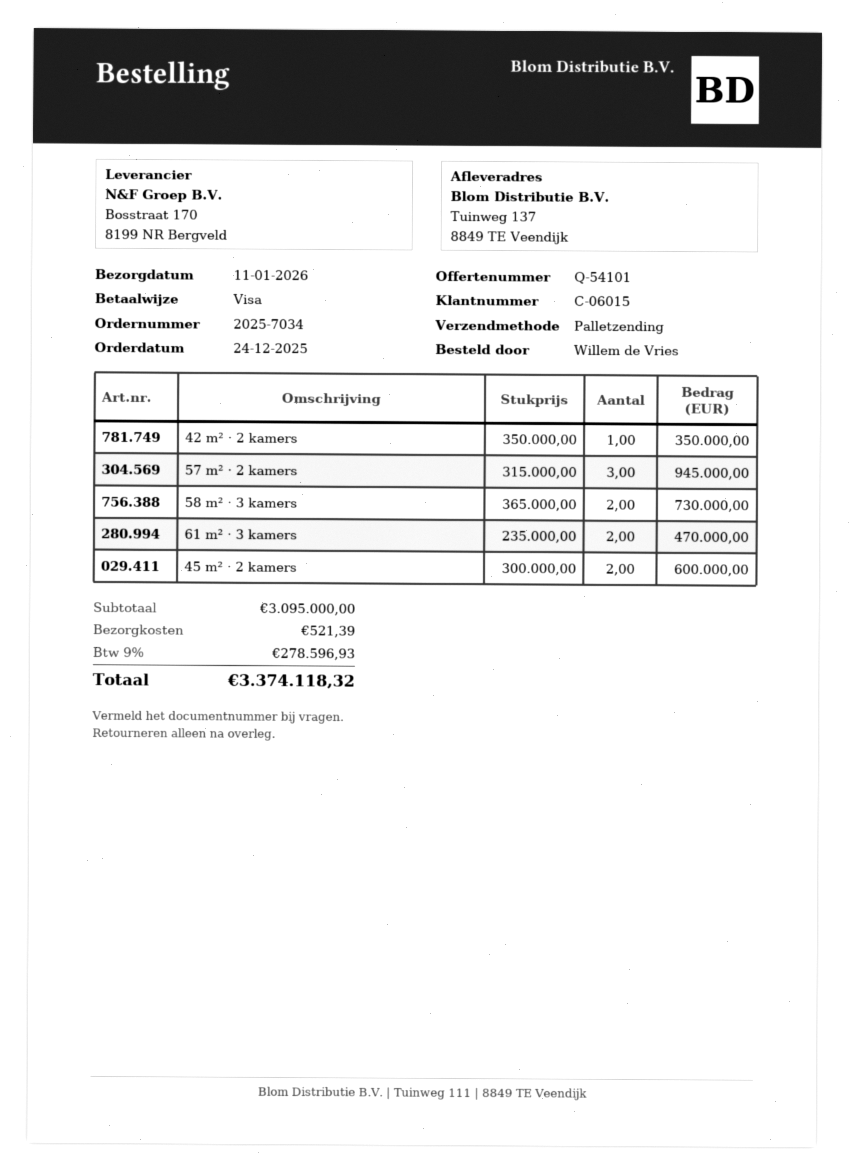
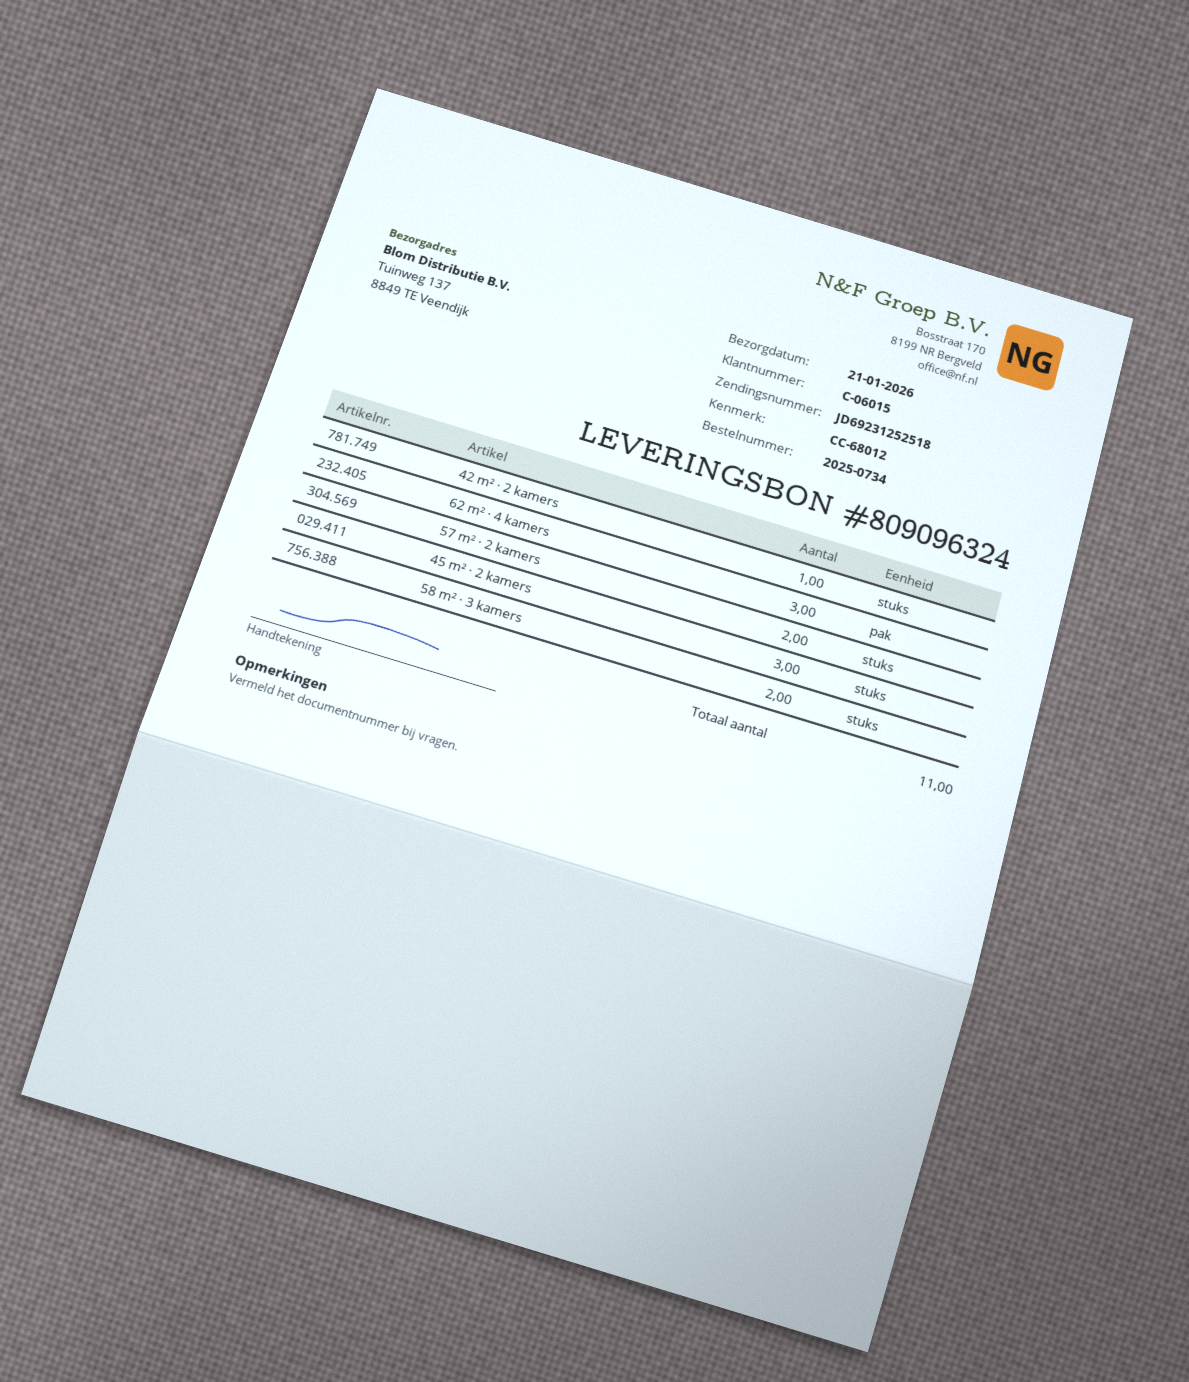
order number: 2025-7034 -> 2025-0734
delivery date: 2026-01-11 -> 2026-01-21
57 m² · 2 kamers: 3 -> 2
61 m² · 3 kamers: 2 -> none
45 m² · 2 kamers: 2 -> 3
62 m² · 4 kamers: none -> 3

